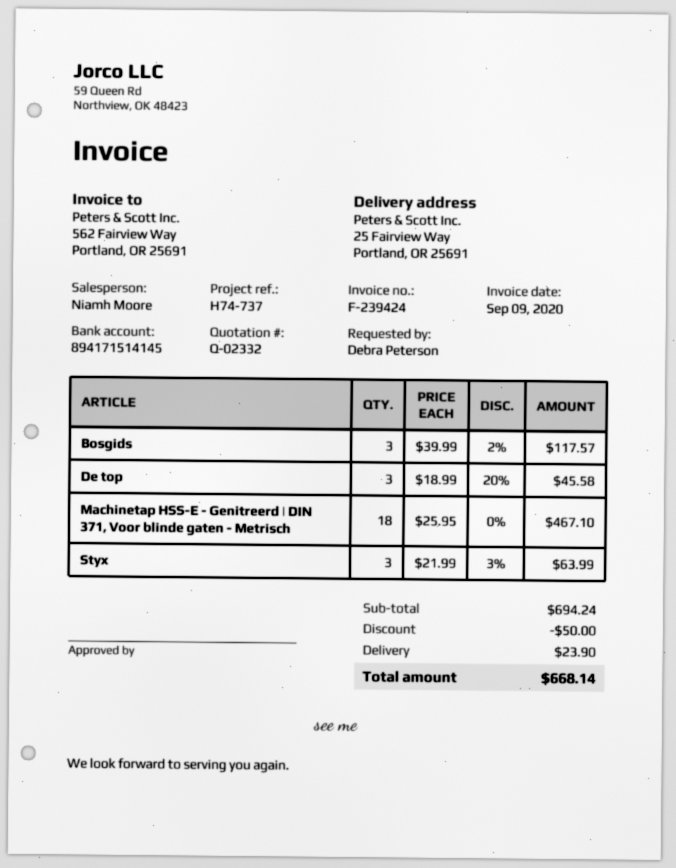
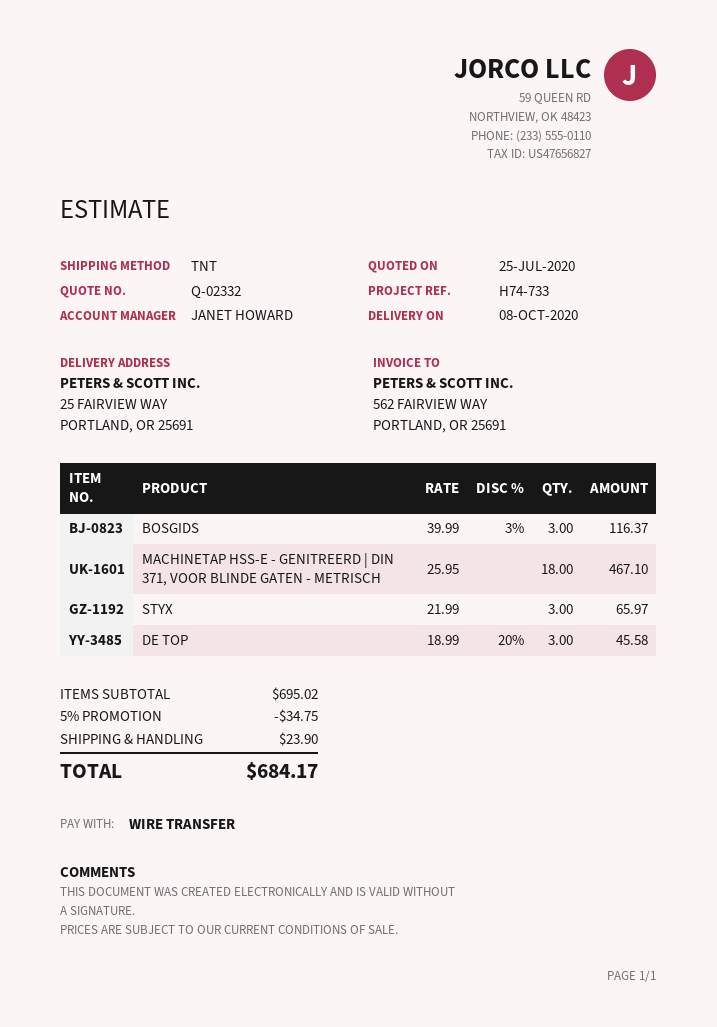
reference: H74-737 -> H74-733
sales rep: Niamh Moore -> JANET HOWARD
Bosgids: 3 x 39.99 - 2% = 117.57 -> 3 x 39.99 - 3% = 116.37
Styx: 3 x 21.99 - 3% = 63.99 -> 3 x 21.99 = 65.97
subtotal: 694.24 -> 695.02
discount: 50.00 -> 34.75
total: 668.14 -> 684.17

